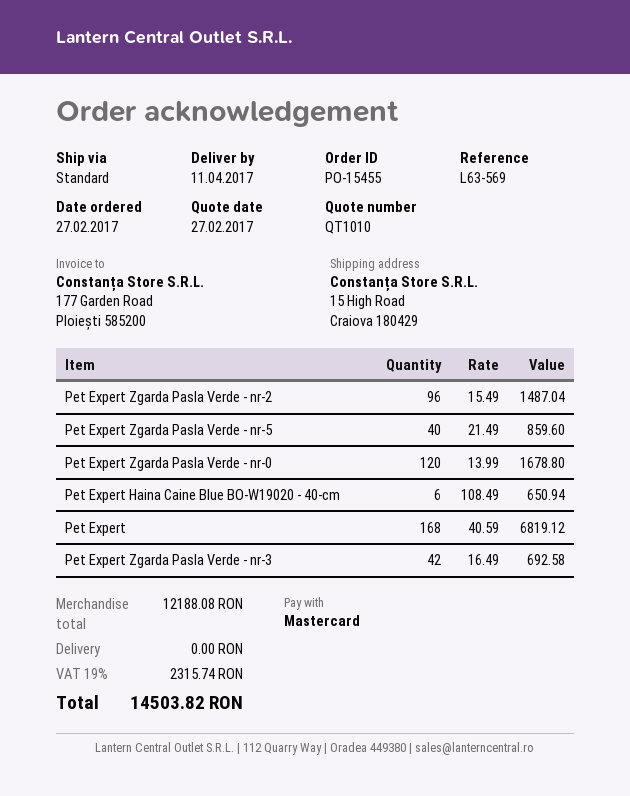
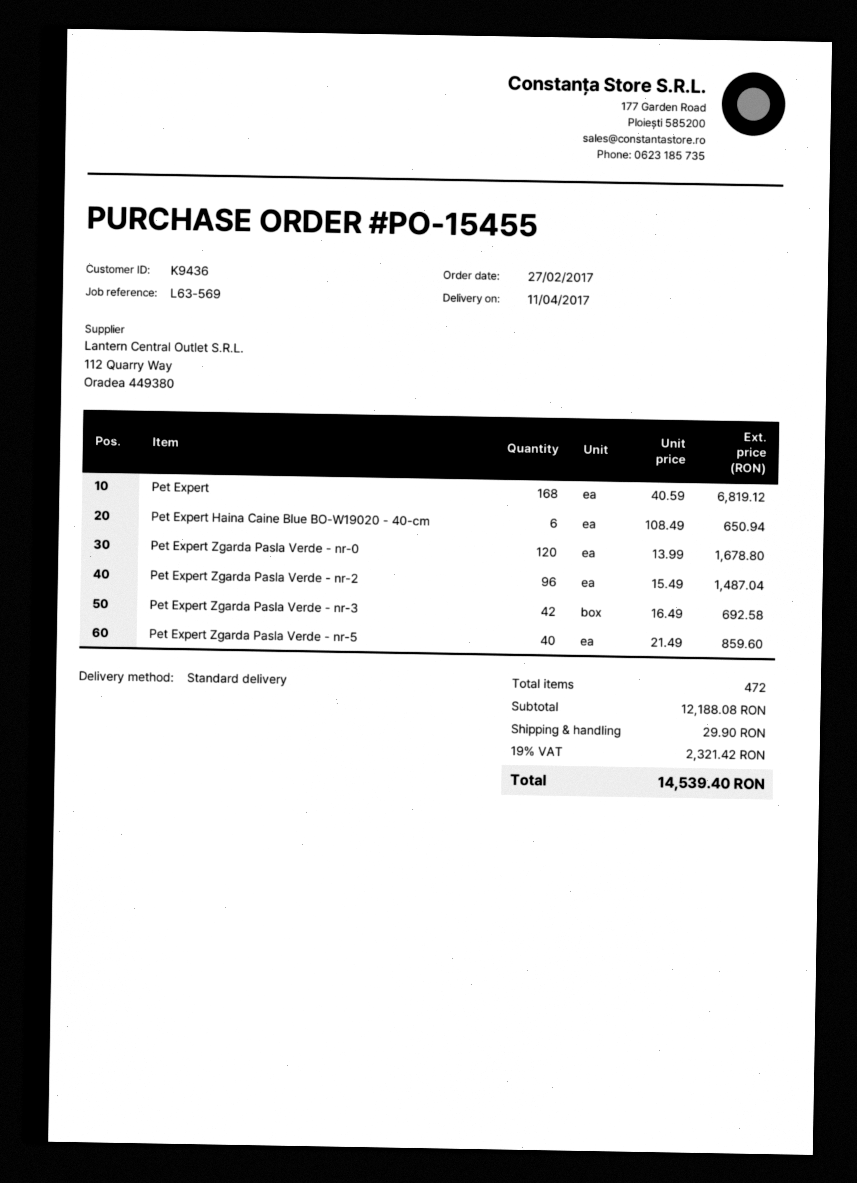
shipping: 0.00 -> 29.90
tax: 19% = 2315.74 -> 19% = 2321.42
total: 14503.82 -> 14539.40

